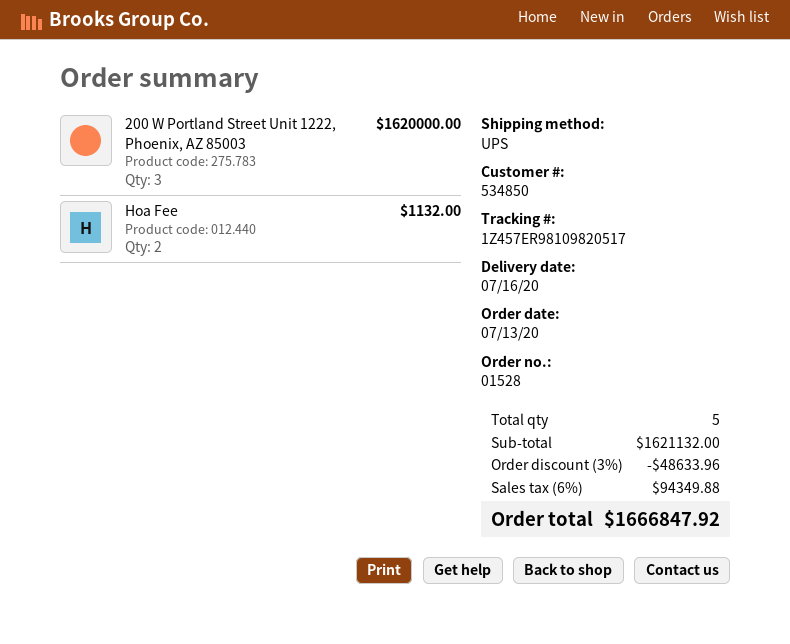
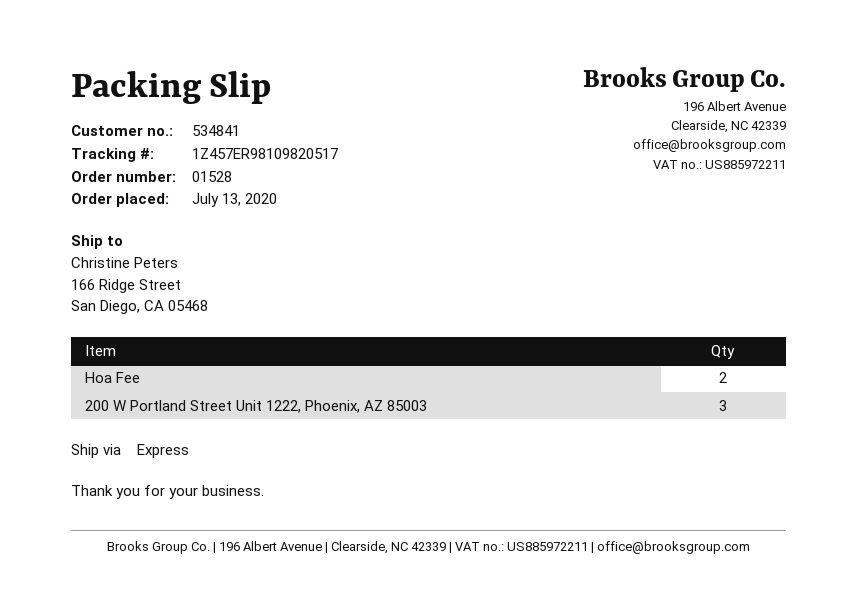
customer number: 534850 -> 534841
shipping method: UPS -> express

